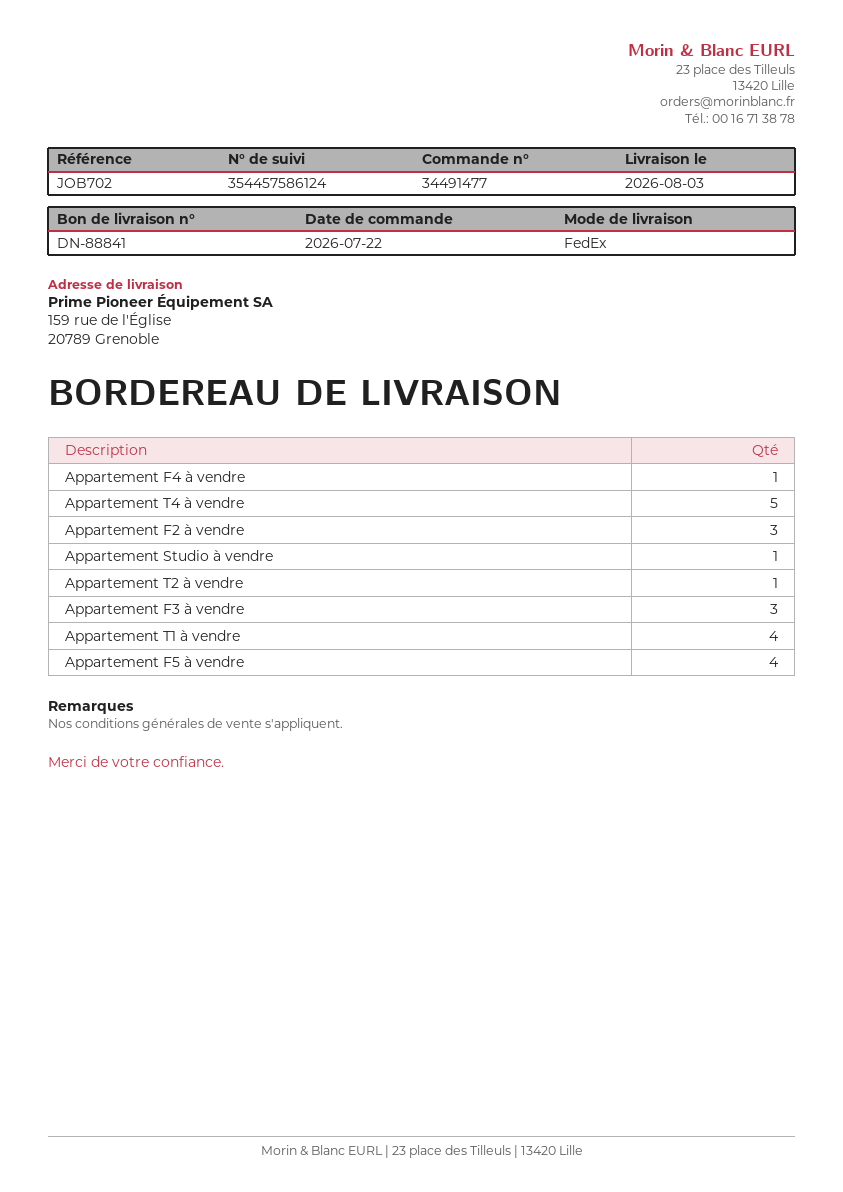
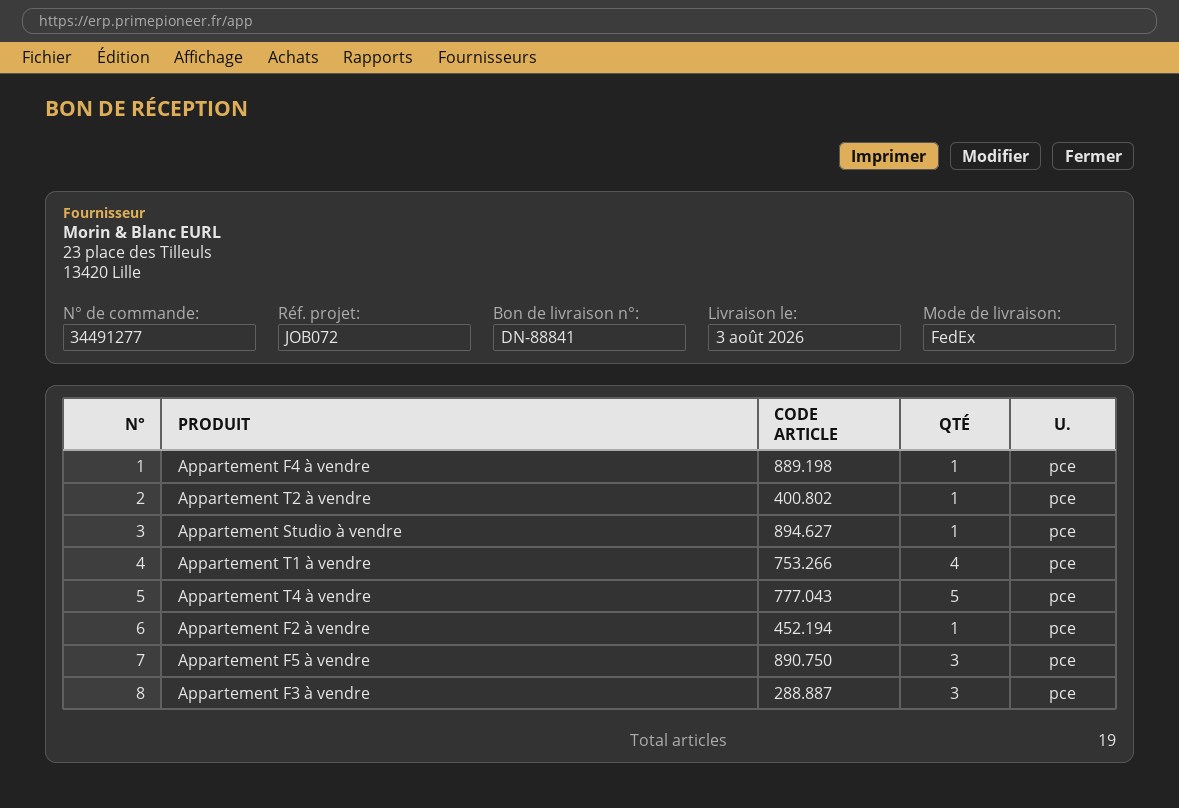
order number: 34491477 -> 34491277
reference: JOB702 -> JOB072
Appartement F2 à vendre: 3 -> 1
Appartement F5 à vendre: 4 -> 3

